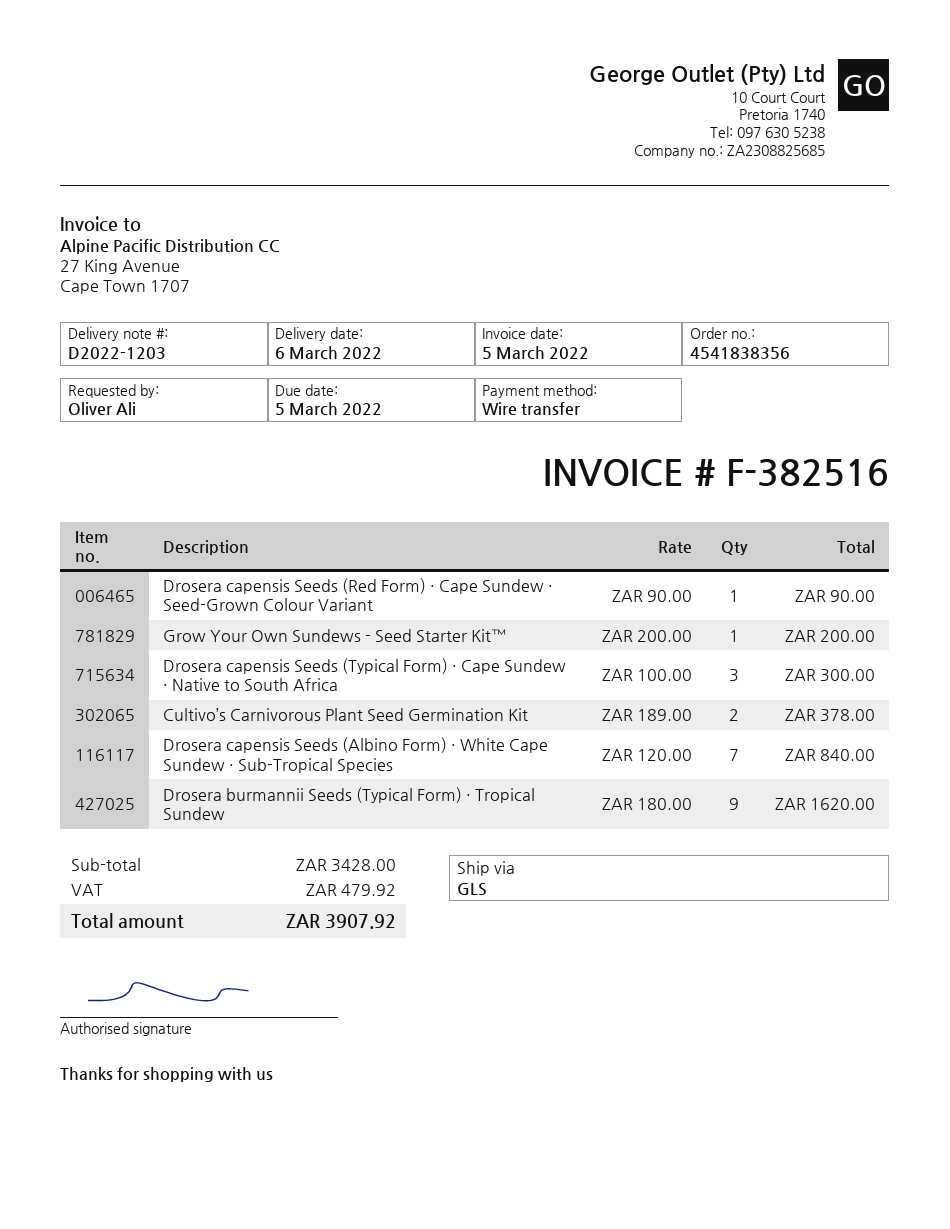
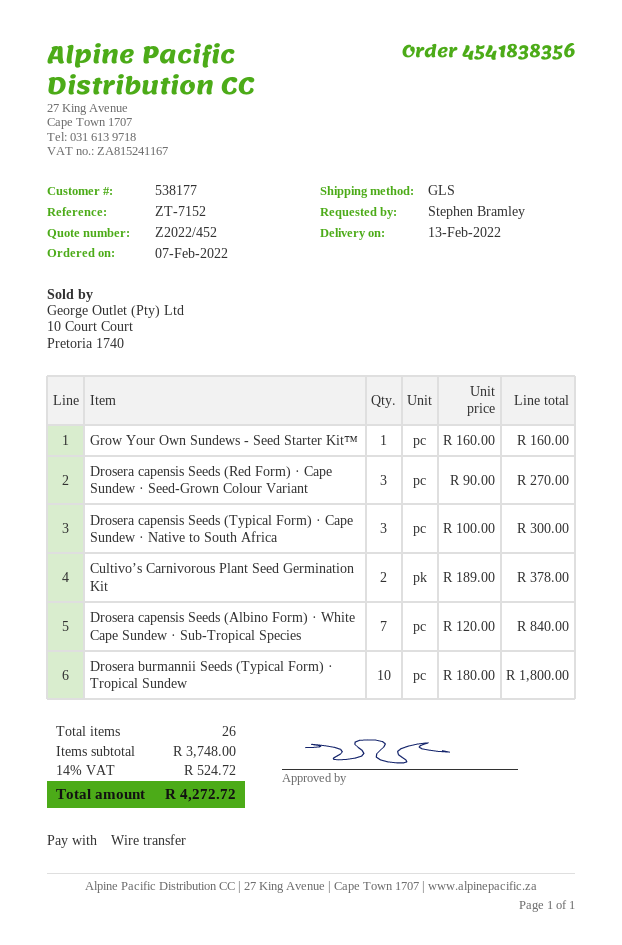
delivery date: 2022-03-06 -> 2022-02-13
ordered by: Oliver Ali -> Stephen Bramley
Drosera capensis Seeds (Red Form) · Cape Sundew · Seed-Grown Colour Variant: 1 x 90.00 = 90.00 -> 3 x 90.00 = 270.00
Grow Your Own Sundews - Seed Starter Kit™: 1 x 200.00 = 200.00 -> 1 x 160.00 = 160.00
Drosera burmannii Seeds (Typical Form) · Tropical Sundew: 9 x 180.00 = 1620.00 -> 10 x 180.00 = 1800.00
subtotal: 3428.00 -> 3748.00
tax: 479.92 -> 524.72
total: 3907.92 -> 4272.72

